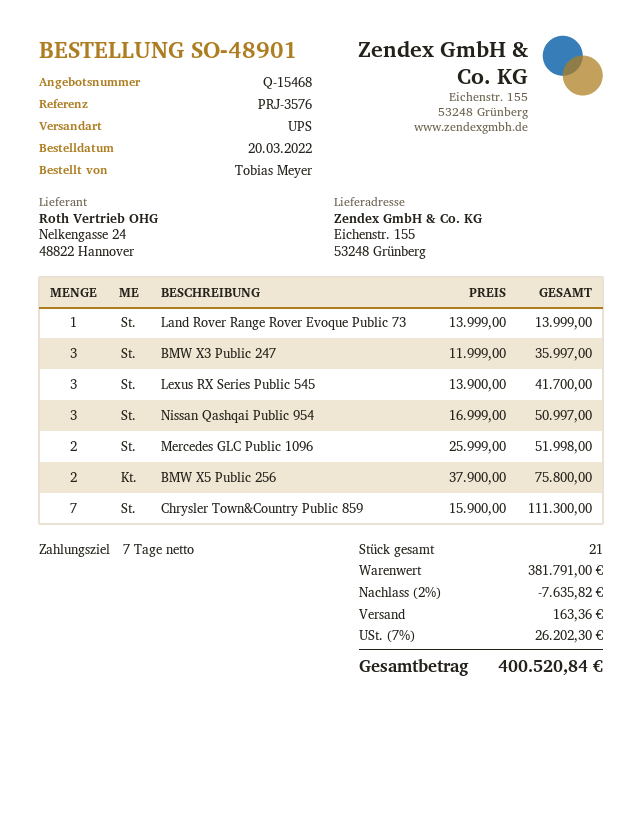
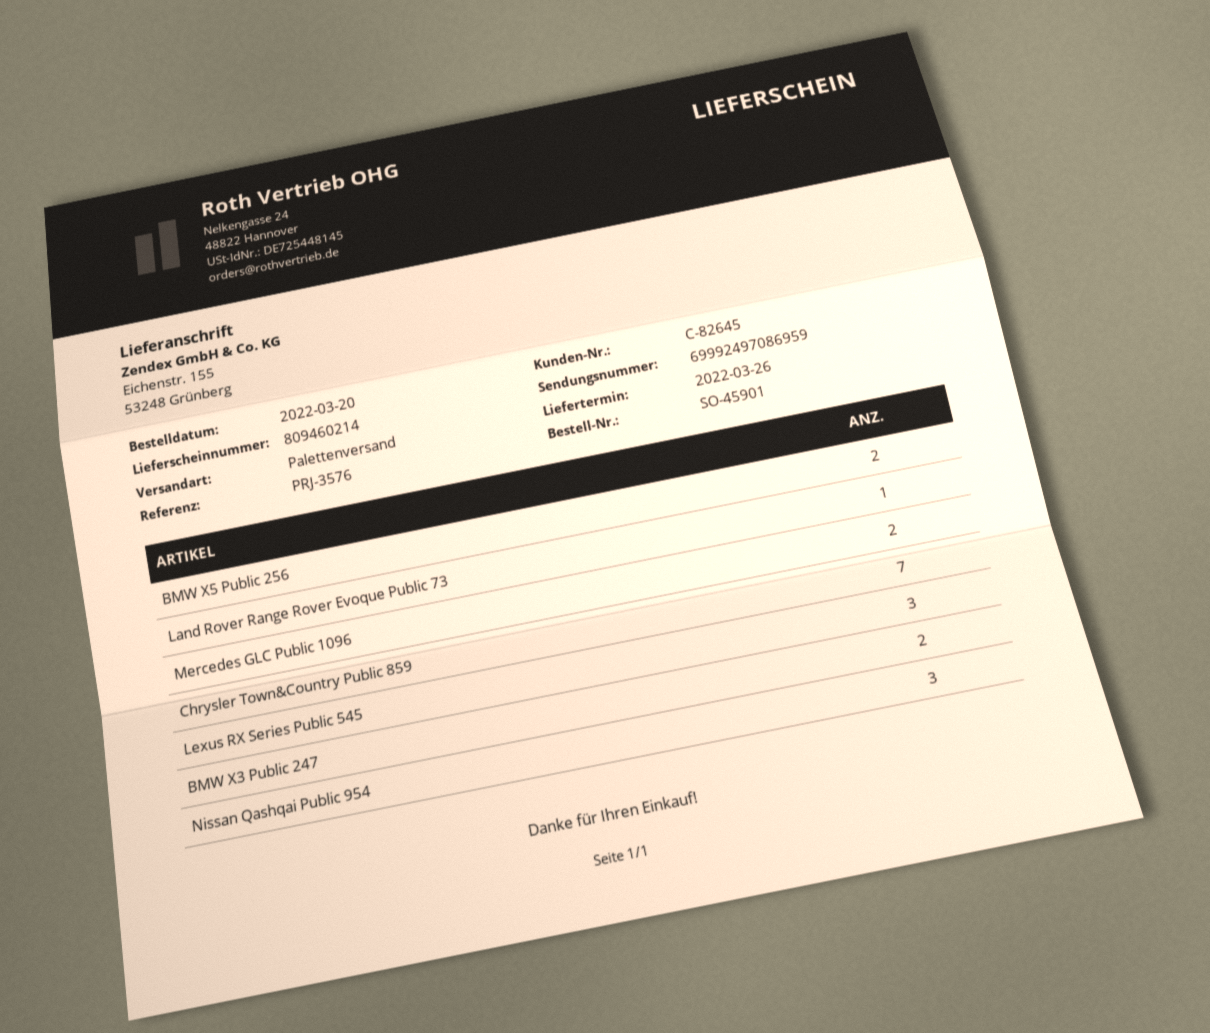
order number: SO-48901 -> SO-45901
shipping method: UPS -> pallet freight
BMW X3 Public 247: 3 -> 2

